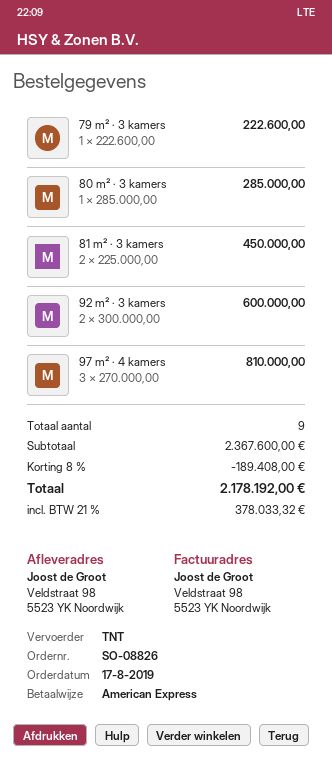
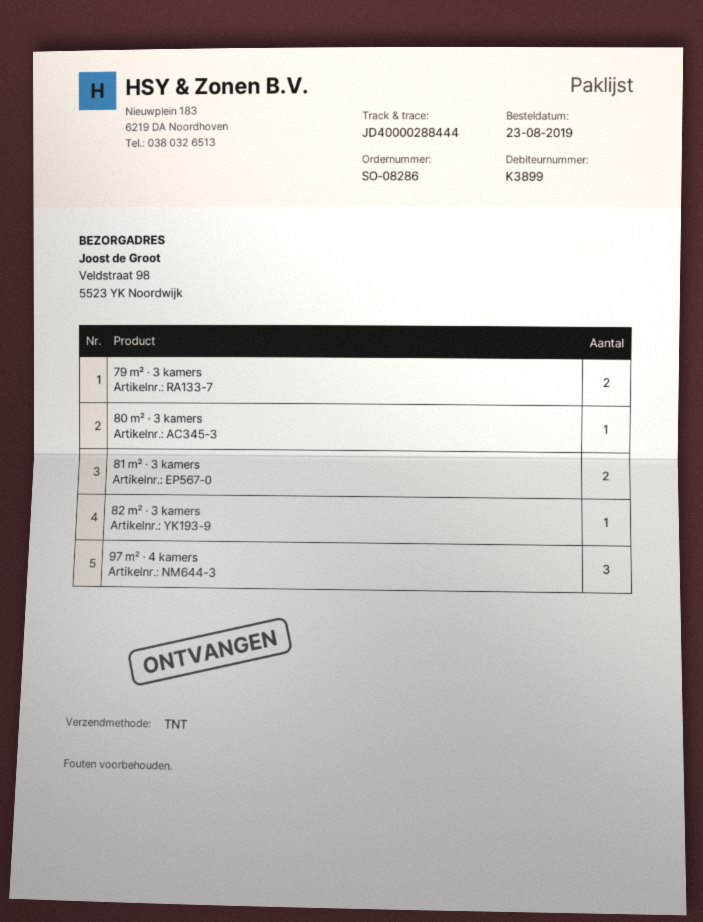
order number: SO-08826 -> SO-08286
order date: 2019-08-17 -> 2019-08-23
79 m² · 3 kamers: 1 -> 2
92 m² · 3 kamers: 2 -> none
82 m² · 3 kamers: none -> 1

